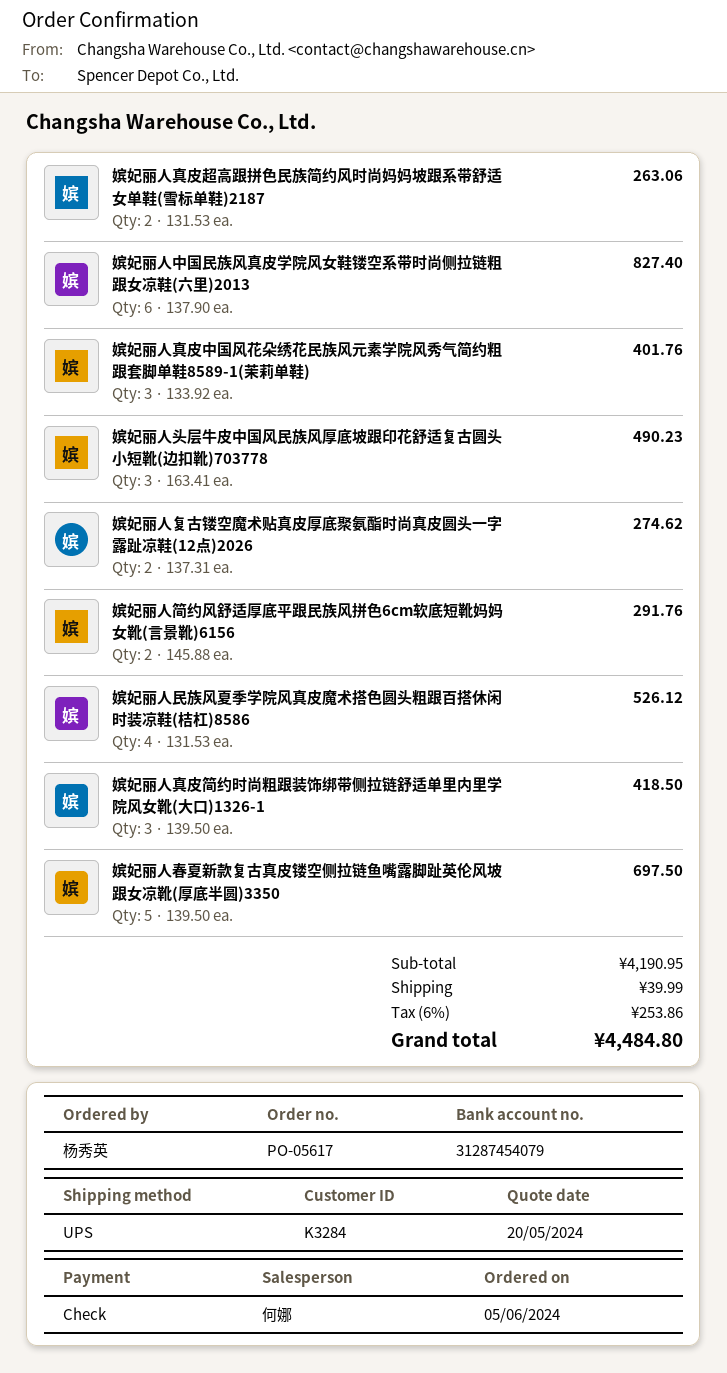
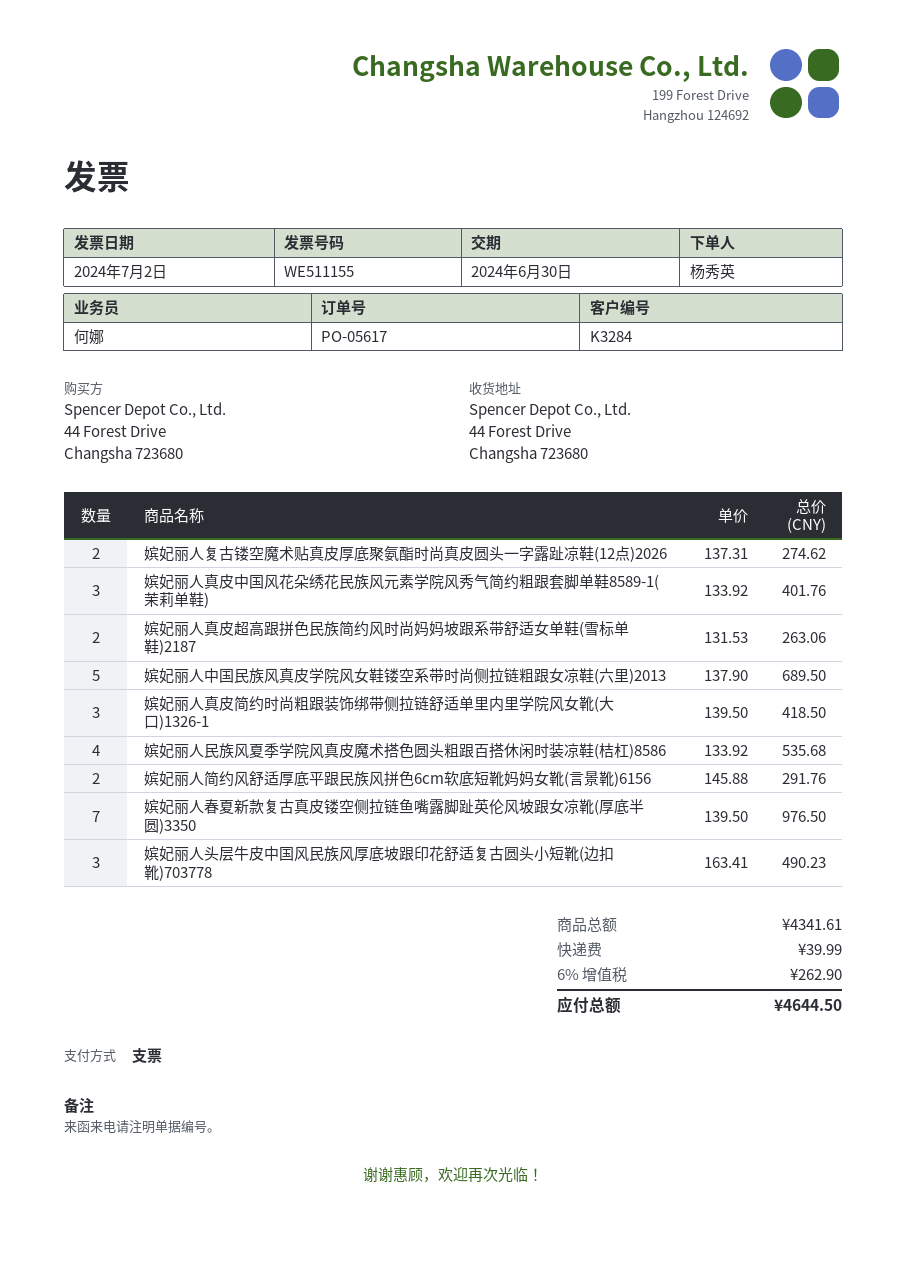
嫔妃丽人中国民族风真皮学院风女鞋镂空系带时尚侧拉链粗跟女凉鞋(六里)2013: 6 x 137.90 = 827.40 -> 5 x 137.90 = 689.50
嫔妃丽人民族风夏季学院风真皮魔术搭色圆头粗跟百搭休闲时装凉鞋(桔杠)8586: 4 x 131.53 = 526.12 -> 4 x 133.92 = 535.68
嫔妃丽人春夏新款复古真皮镂空侧拉链鱼嘴露脚趾英伦风坡跟女凉靴(厚底半圆)3350: 5 x 139.50 = 697.50 -> 7 x 139.50 = 976.50
subtotal: 4190.95 -> 4341.61
tax: 6% = 253.86 -> 6% = 262.90
total: 4484.80 -> 4644.50

